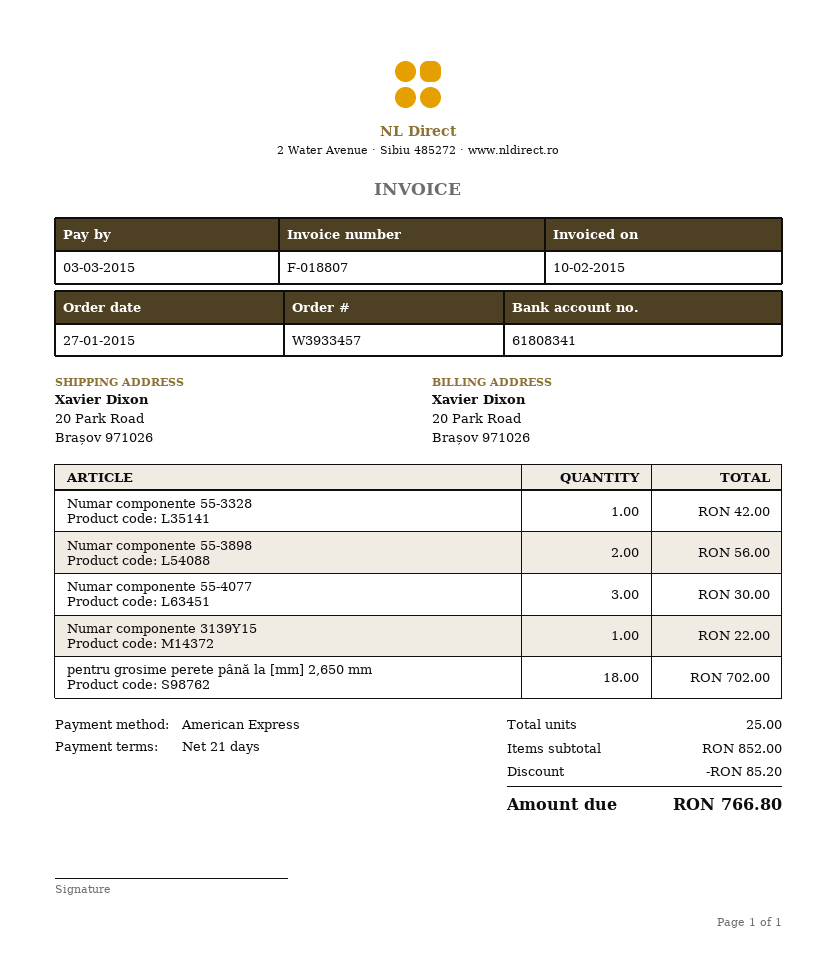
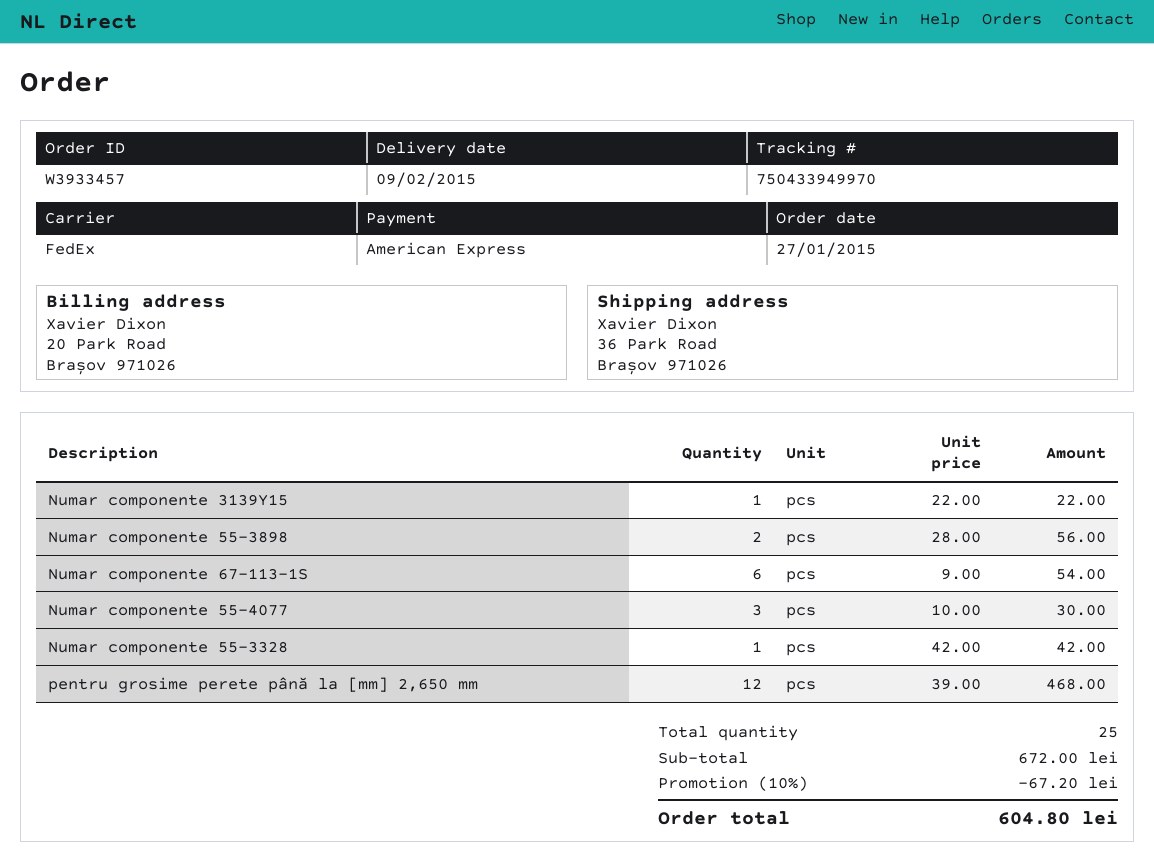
ship to: 20 Park Road, Brașov 971026 -> 36 Park Road, Brașov 971026
pentru grosime perete până la [mm] 2,650 mm: 18 for 702.00 -> 12 for 468.00
Numar componente 67-113-1S: none -> 6 for 54.00
subtotal: 852.00 -> 672.00
discount: 85.20 -> 67.20
total: 766.80 -> 604.80

